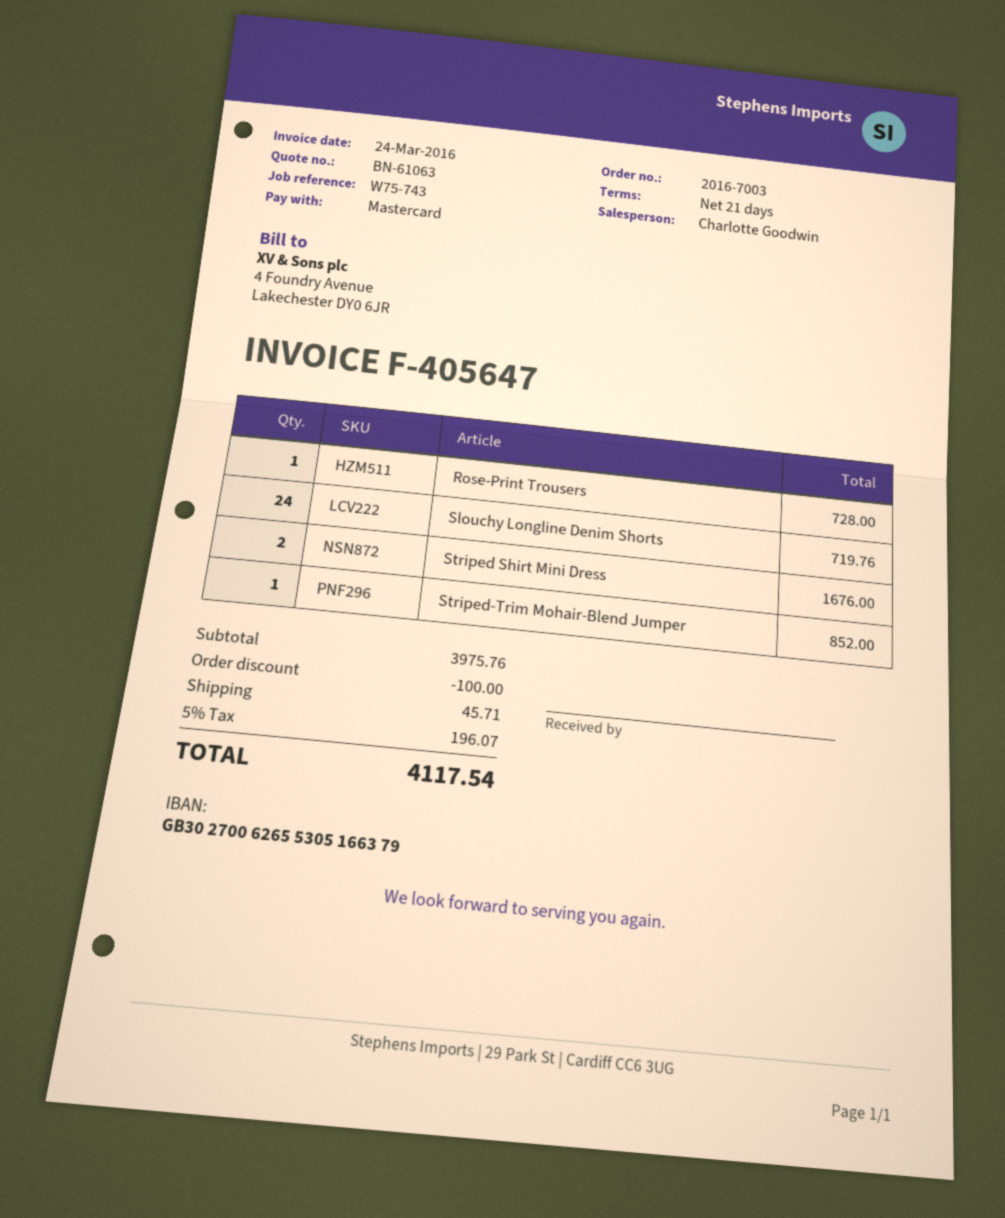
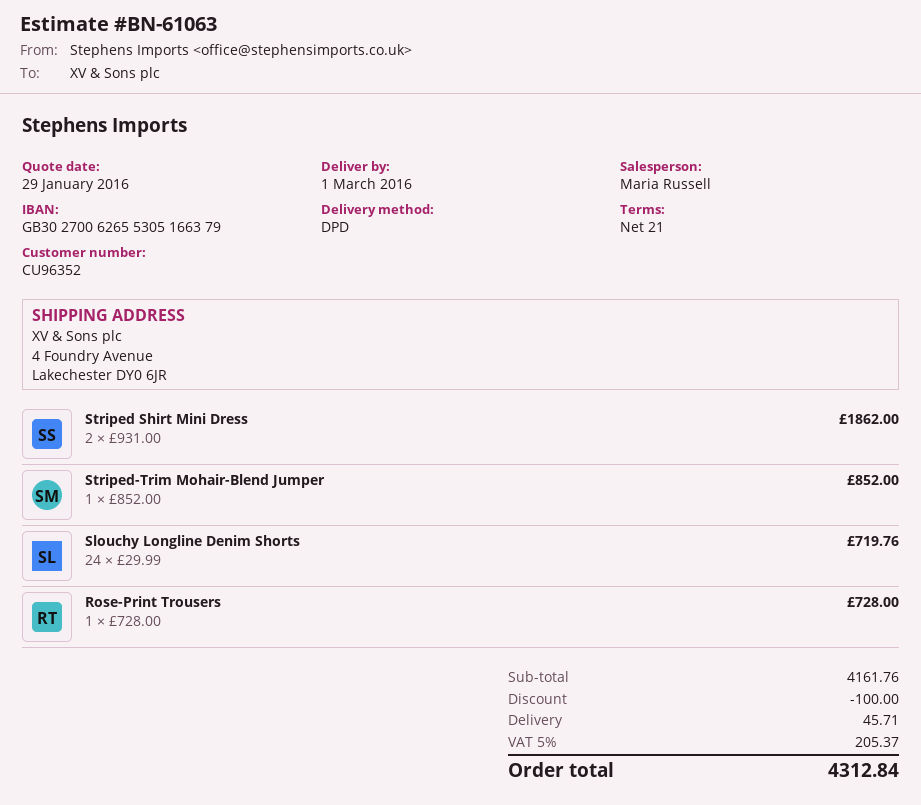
sales rep: Charlotte Goodwin -> Maria Russell
Striped Shirt Mini Dress: 2 for 1676.00 -> 2 for 1862.00
subtotal: 3975.76 -> 4161.76
tax: 5% = 196.07 -> 5% = 205.37
total: 4117.54 -> 4312.84

